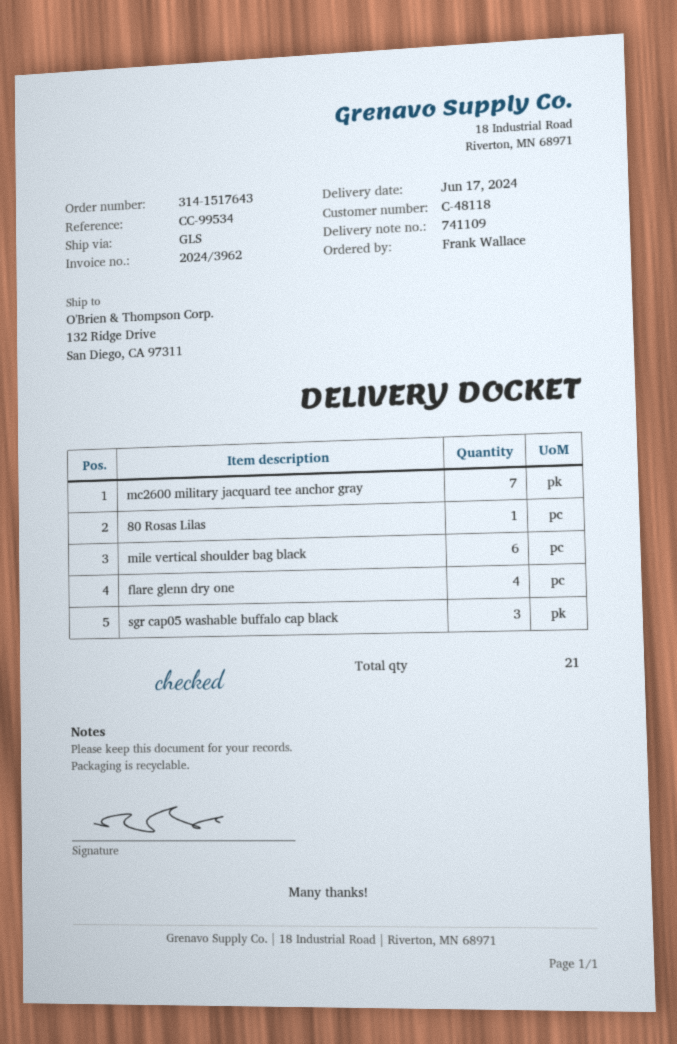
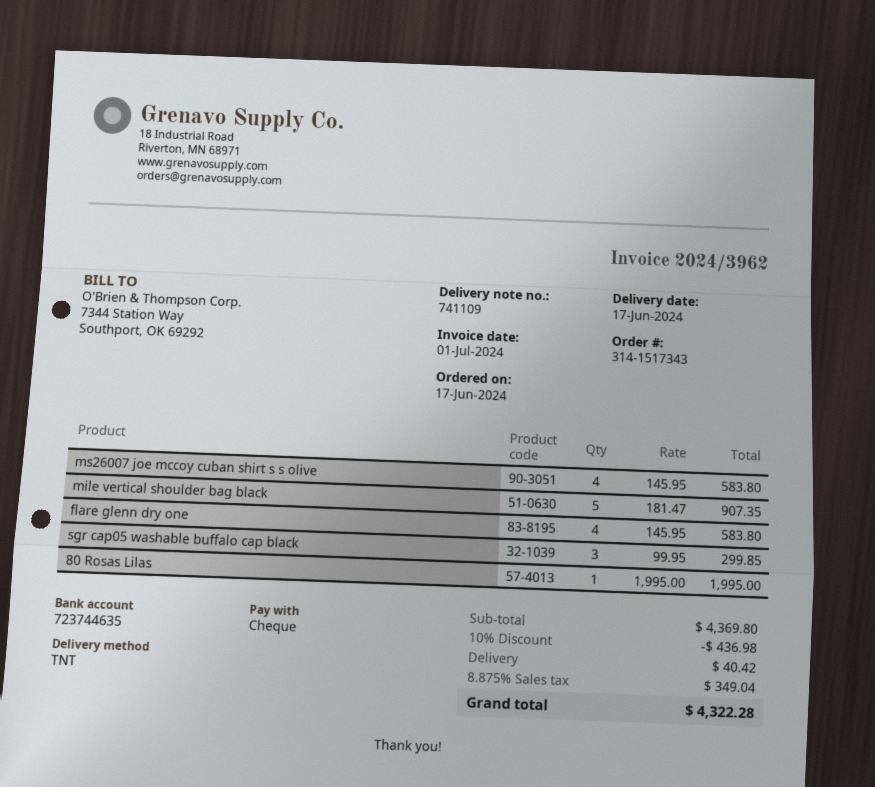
order number: 314-1517643 -> 314-1517343
shipping method: GLS -> TNT
mc2600 military jacquard tee anchor gray: 7 -> none
mile vertical shoulder bag black: 6 -> 5
ms26007 joe mccoy cuban shirt s s olive: none -> 4

